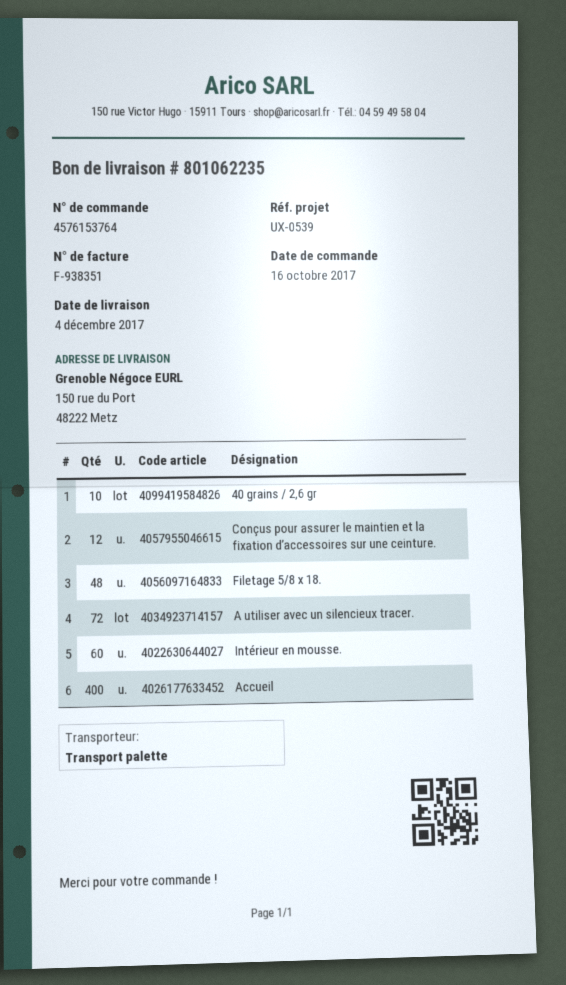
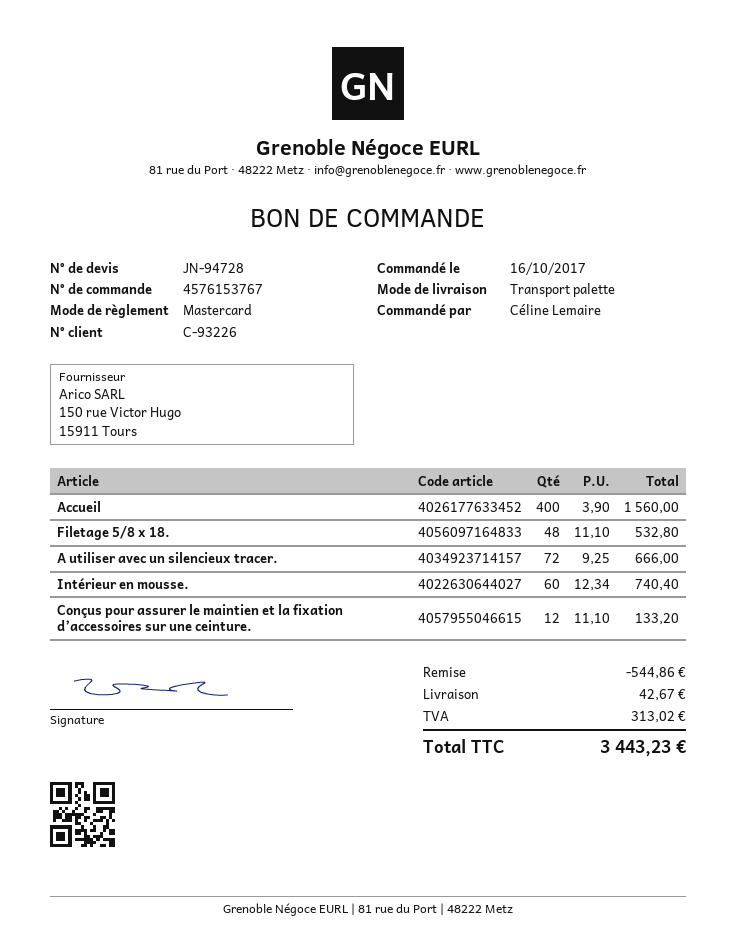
order number: 4576153764 -> 4576153767
40 grains / 2,6 gr: 10 -> none

